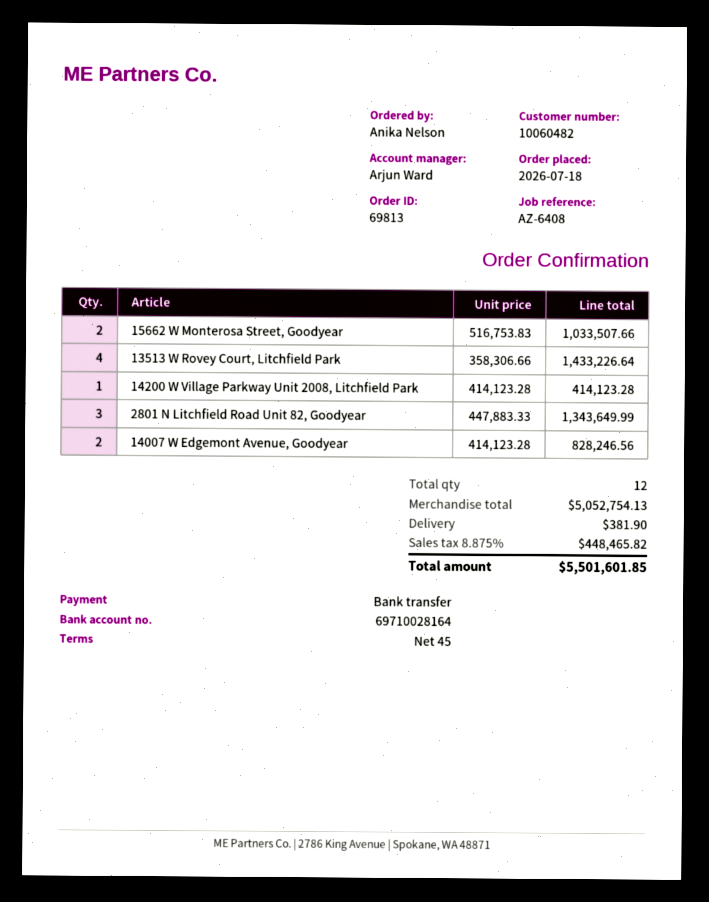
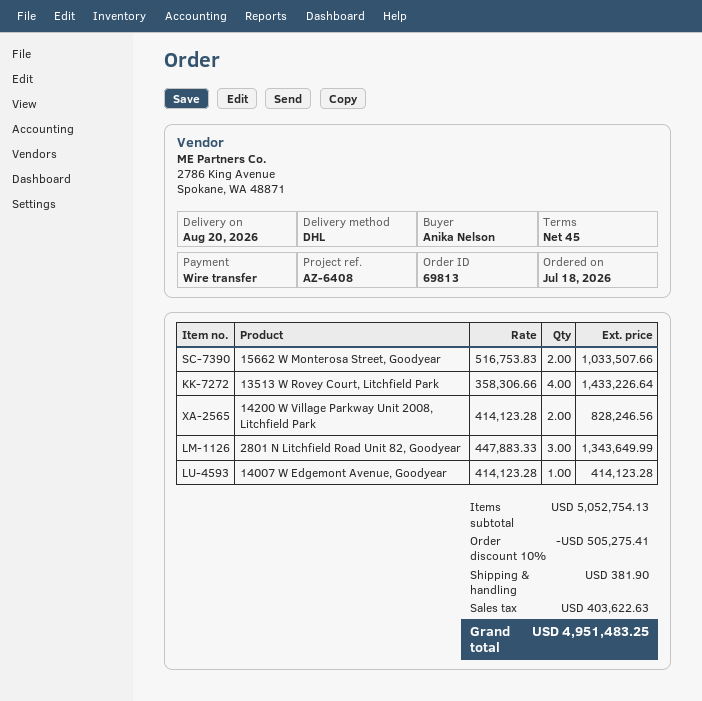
14200 W Village Parkway Unit 2008, Litchfield Park: 1 x 414123.28 = 414123.28 -> 2 x 414123.28 = 828246.56
14007 W Edgemont Avenue, Goodyear: 2 x 414123.28 = 828246.56 -> 1 x 414123.28 = 414123.28
discount: none -> 10% = 505275.41
tax: 448465.82 -> 403622.63
total: 5501601.85 -> 4951483.25

